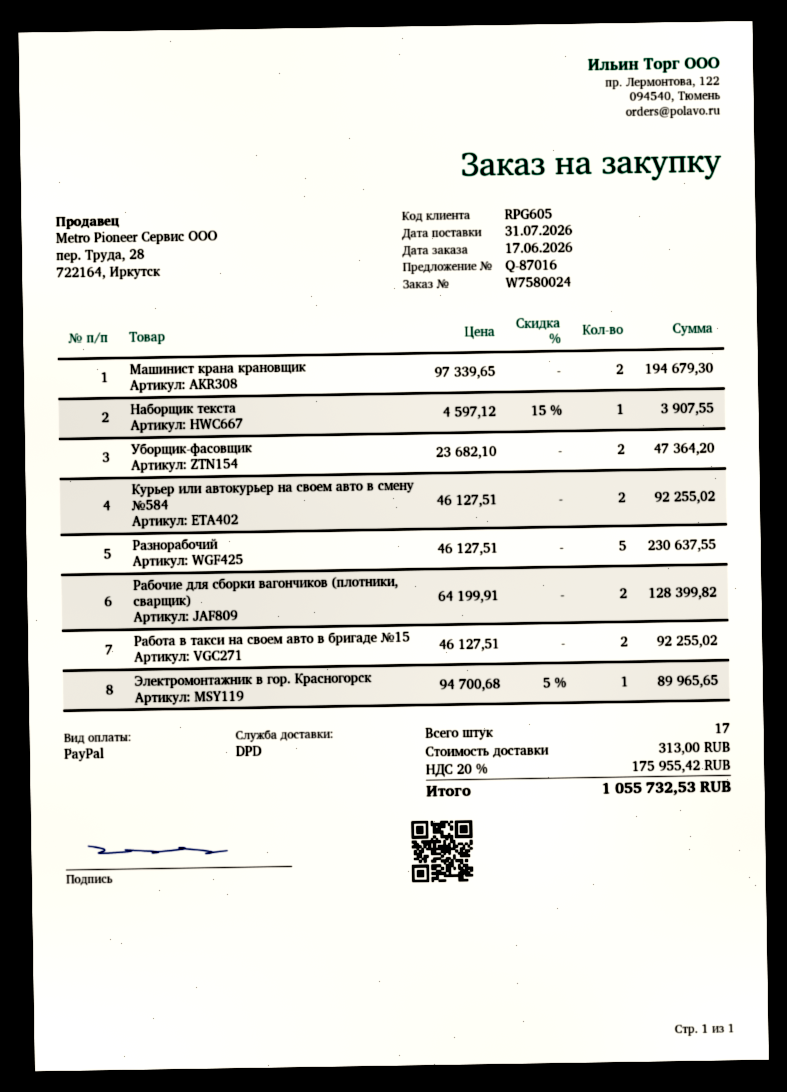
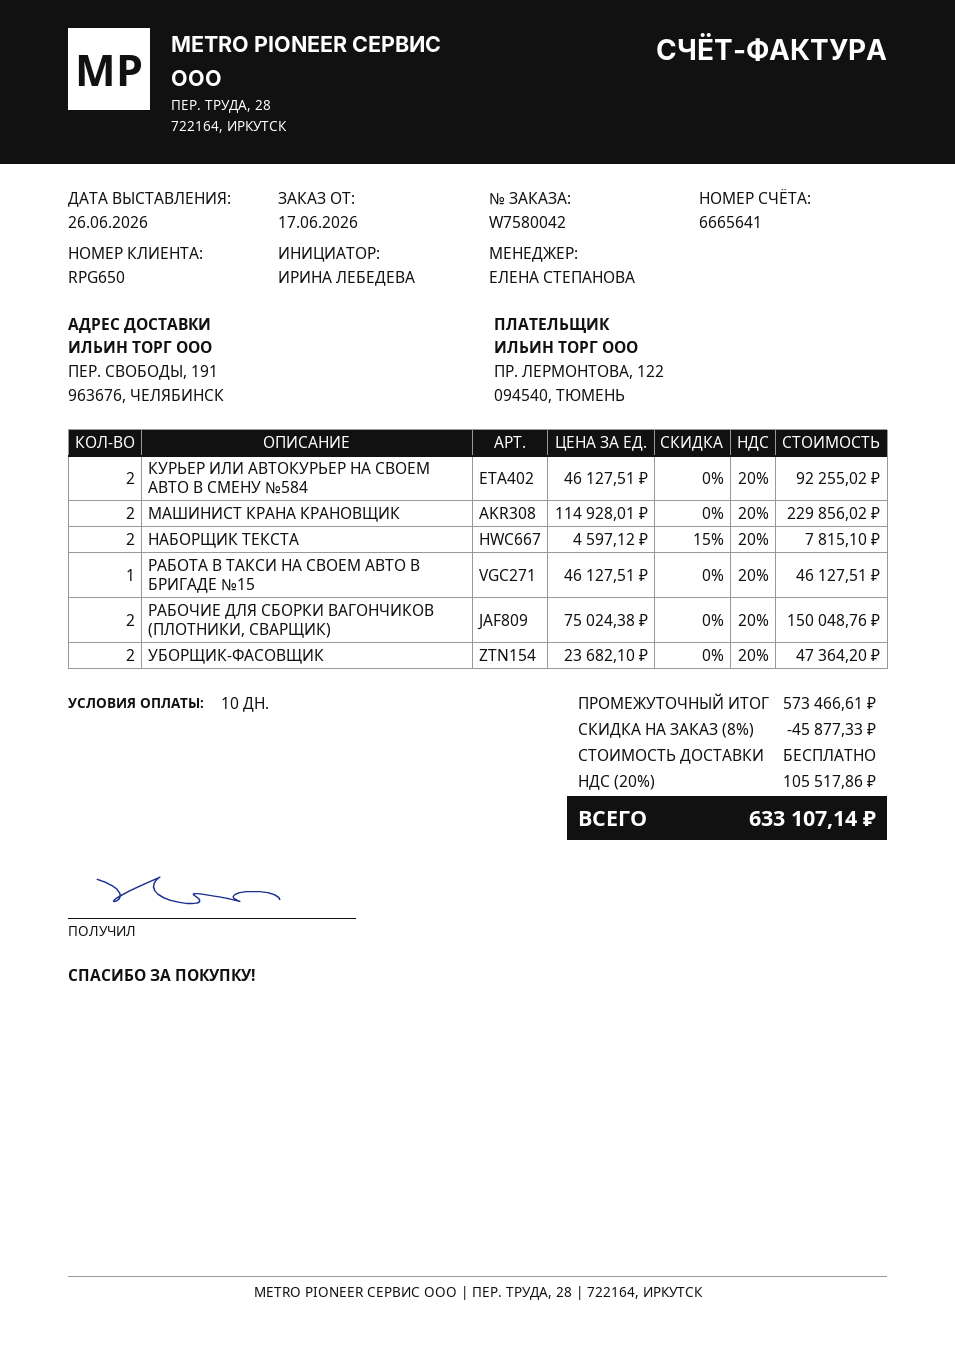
order number: W7580024 -> W7580042
customer number: RPG605 -> RPG650
Машинист крана крановщик: 2 x 97339.65 = 194679.30 -> 2 x 114928.01 = 229856.02
Наборщик текста: 1 x 4597.12 - 15% = 3907.55 -> 2 x 4597.12 - 15% = 7815.10
Разнорабочий: 5 x 46127.51 = 230637.55 -> none
Рабочие для сборки вагончиков (плотники, сварщик): 2 x 64199.91 = 128399.82 -> 2 x 75024.38 = 150048.76
Работа в такси на своем авто в бригаде №15: 2 x 46127.51 = 92255.02 -> 1 x 46127.51 = 46127.51
Электромонтажник в гор. Красногорск: 1 x 94700.68 - 5% = 89965.65 -> none
discount: none -> 8% = 45877.33
shipping: 313.00 -> 0.00
tax: 20% = 175955.42 -> 20% = 105517.86
total: 1055732.53 -> 633107.14

